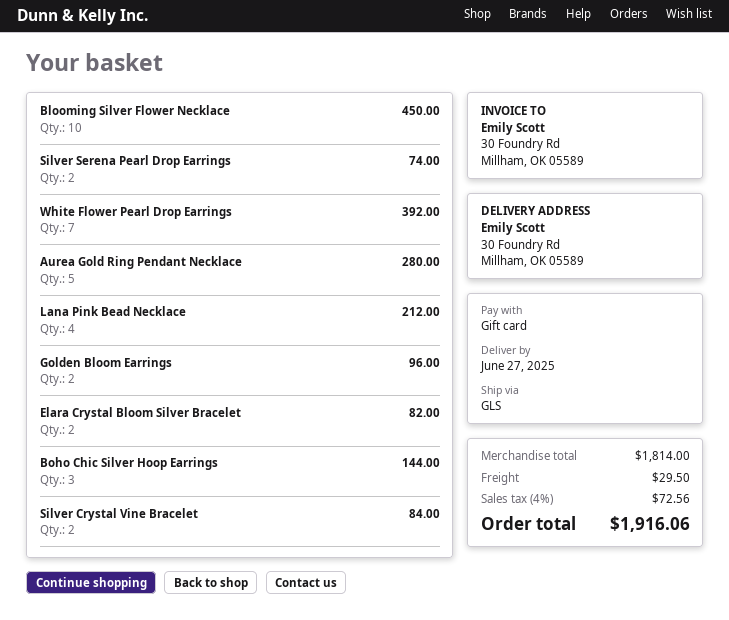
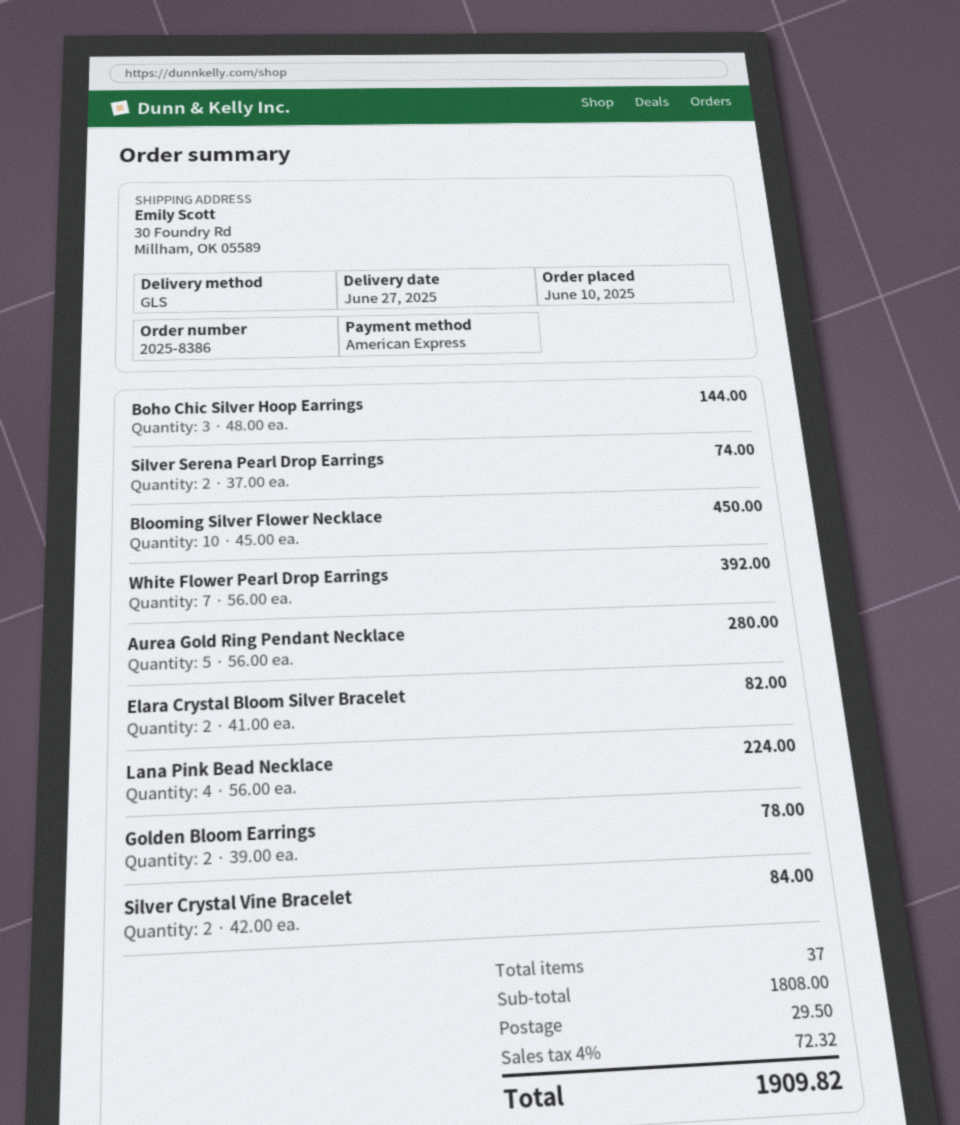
payment method: gift card -> American Express
Lana Pink Bead Necklace: 4 for 212.00 -> 4 for 224.00
Golden Bloom Earrings: 2 for 96.00 -> 2 for 78.00
subtotal: 1814.00 -> 1808.00
tax: 4% = 72.56 -> 4% = 72.32
total: 1916.06 -> 1909.82

